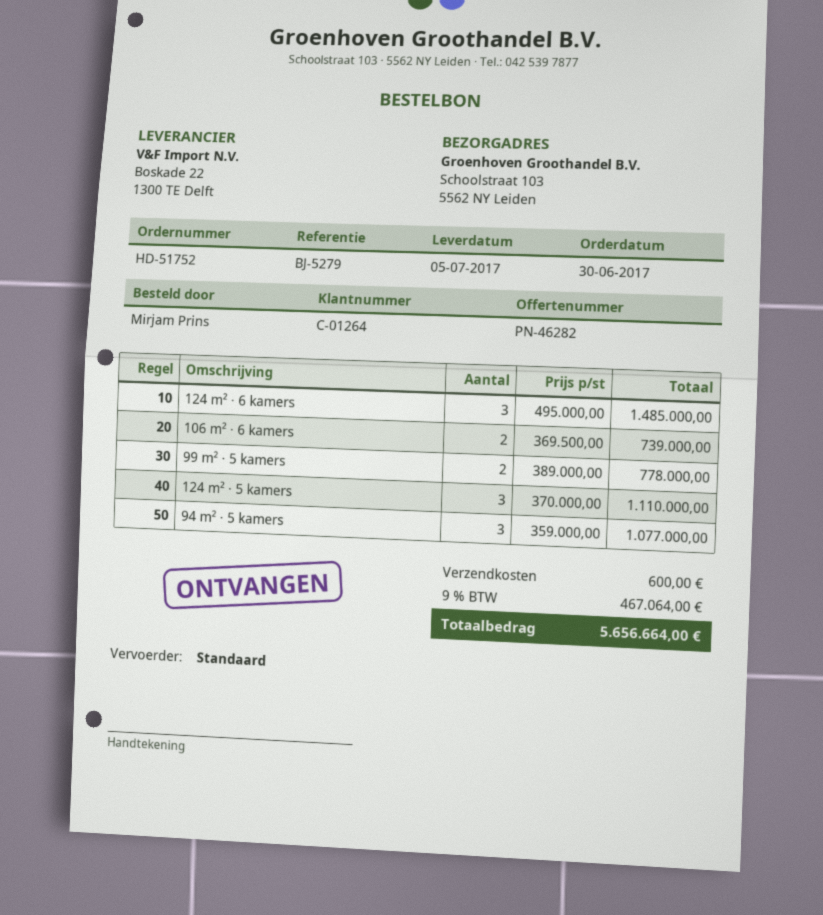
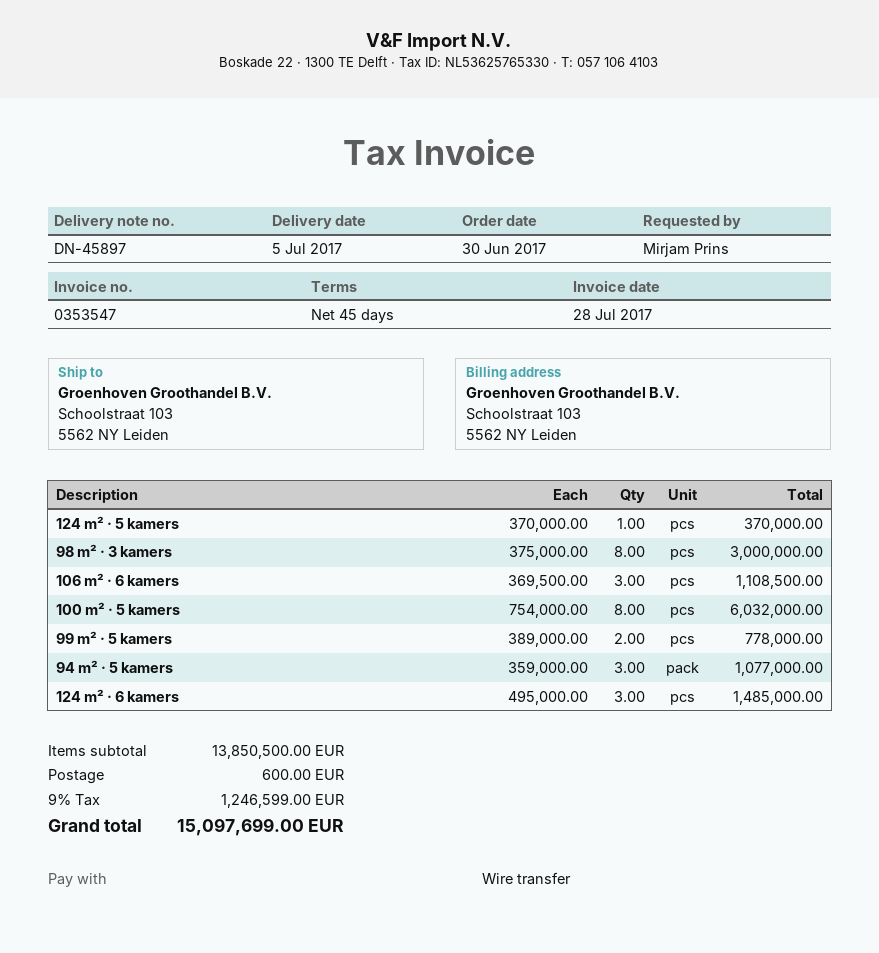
106 m² · 6 kamers: 2 x 369500.00 = 739000.00 -> 3 x 369500.00 = 1108500.00
124 m² · 5 kamers: 3 x 370000.00 = 1110000.00 -> 1 x 370000.00 = 370000.00
98 m² · 3 kamers: none -> 8 x 375000.00 = 3000000.00
100 m² · 5 kamers: none -> 8 x 754000.00 = 6032000.00
tax: 9% = 467064.00 -> 9% = 1246599.00
total: 5656664.00 -> 15097699.00

